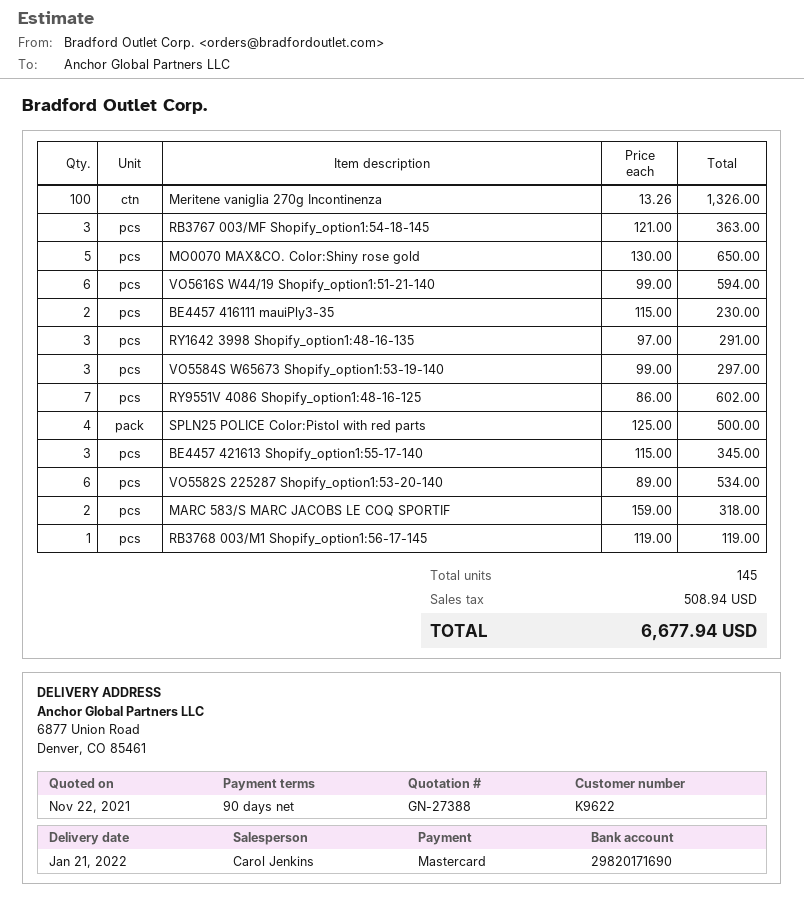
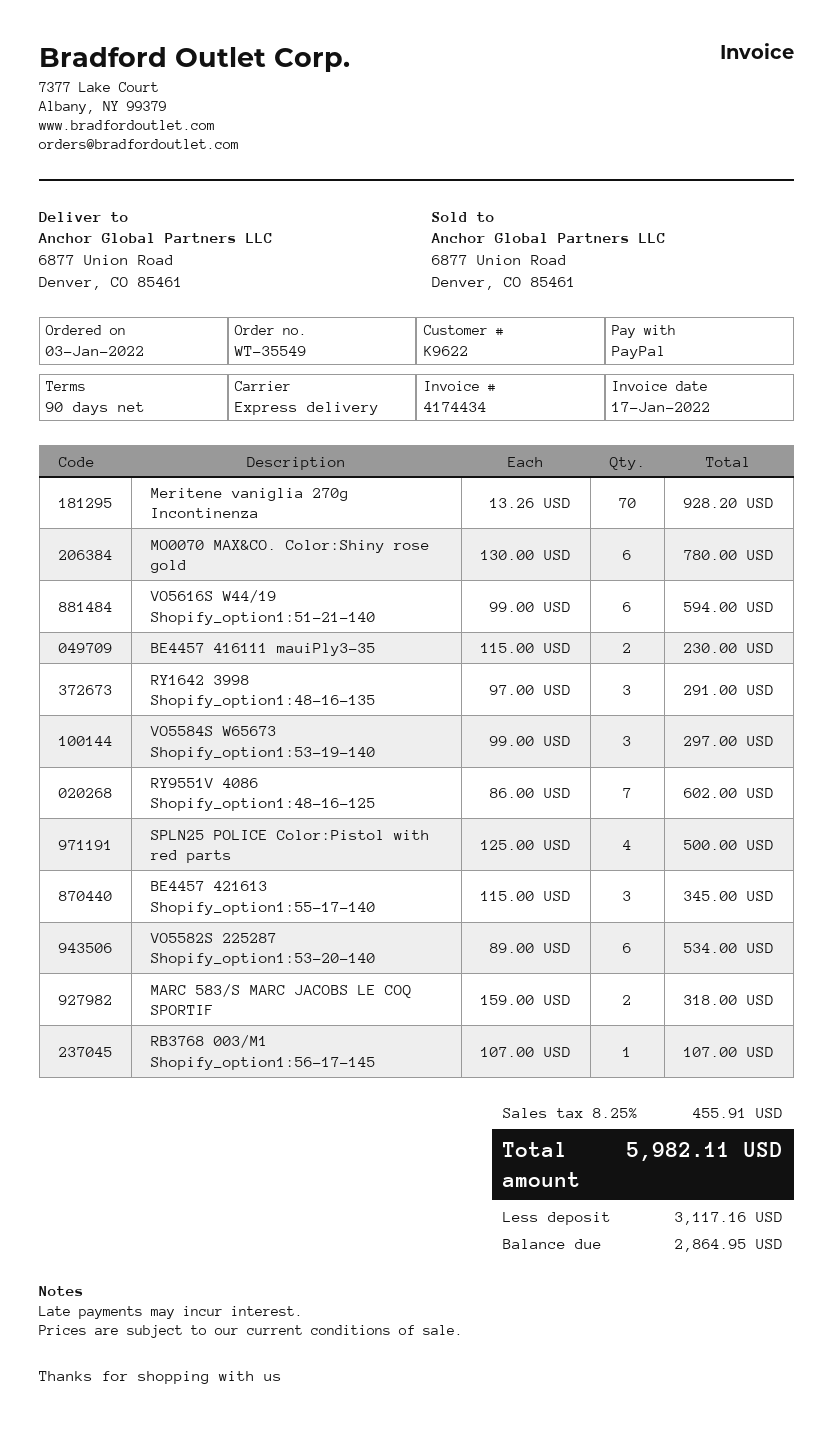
payment method: Mastercard -> PayPal
Meritene vaniglia 270g Incontinenza: 100 x 13.26 = 1326.00 -> 70 x 13.26 = 928.20
RB3767 003/MF Shopify_option1:54-18-145: 3 x 121.00 = 363.00 -> none
MO0070 MAX&CO. Color:Shiny rose gold: 5 x 130.00 = 650.00 -> 6 x 130.00 = 780.00
RB3768 003/M1 Shopify_option1:56-17-145: 1 x 119.00 = 119.00 -> 1 x 107.00 = 107.00
tax: 508.94 -> 455.91
total: 6677.94 -> 5982.11

